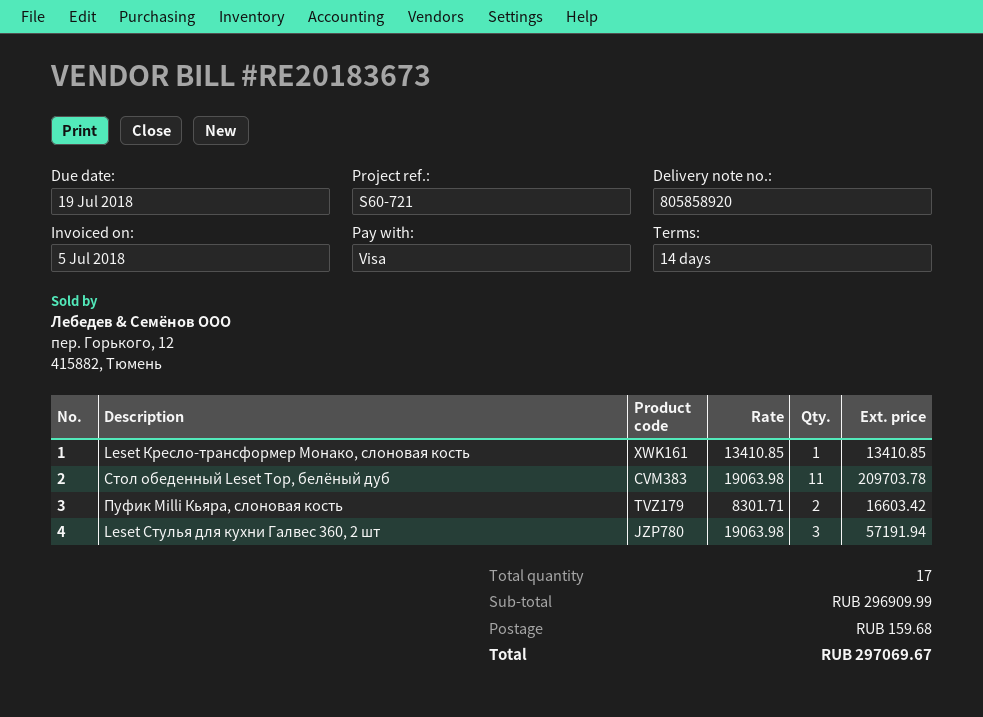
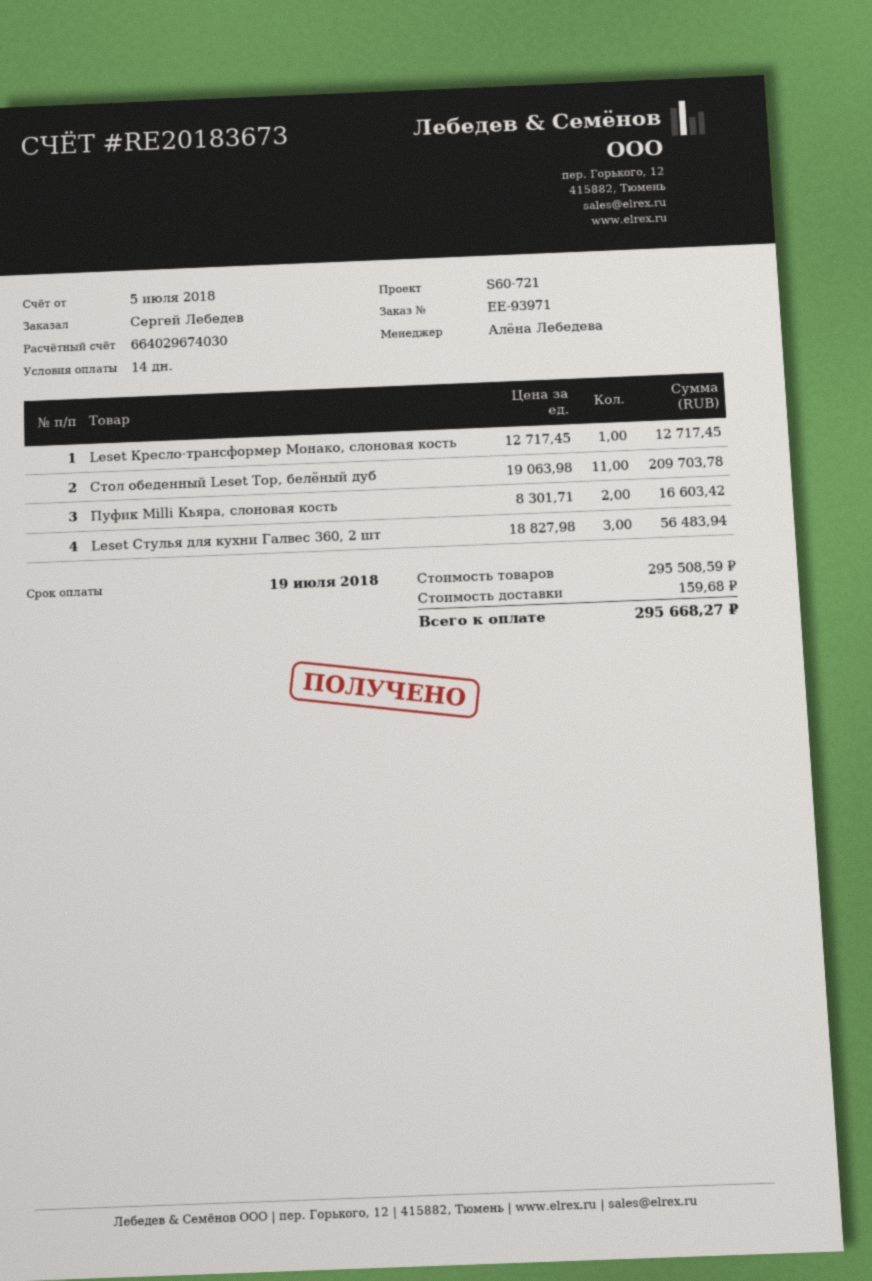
Leset Кресло-трансформер Монако, слоновая кость: 1 x 13410.85 = 13410.85 -> 1 x 12717.45 = 12717.45
Leset Стулья для кухни Галвес 360, 2 шт: 3 x 19063.98 = 57191.94 -> 3 x 18827.98 = 56483.94
subtotal: 296909.99 -> 295508.59
total: 297069.67 -> 295668.27

